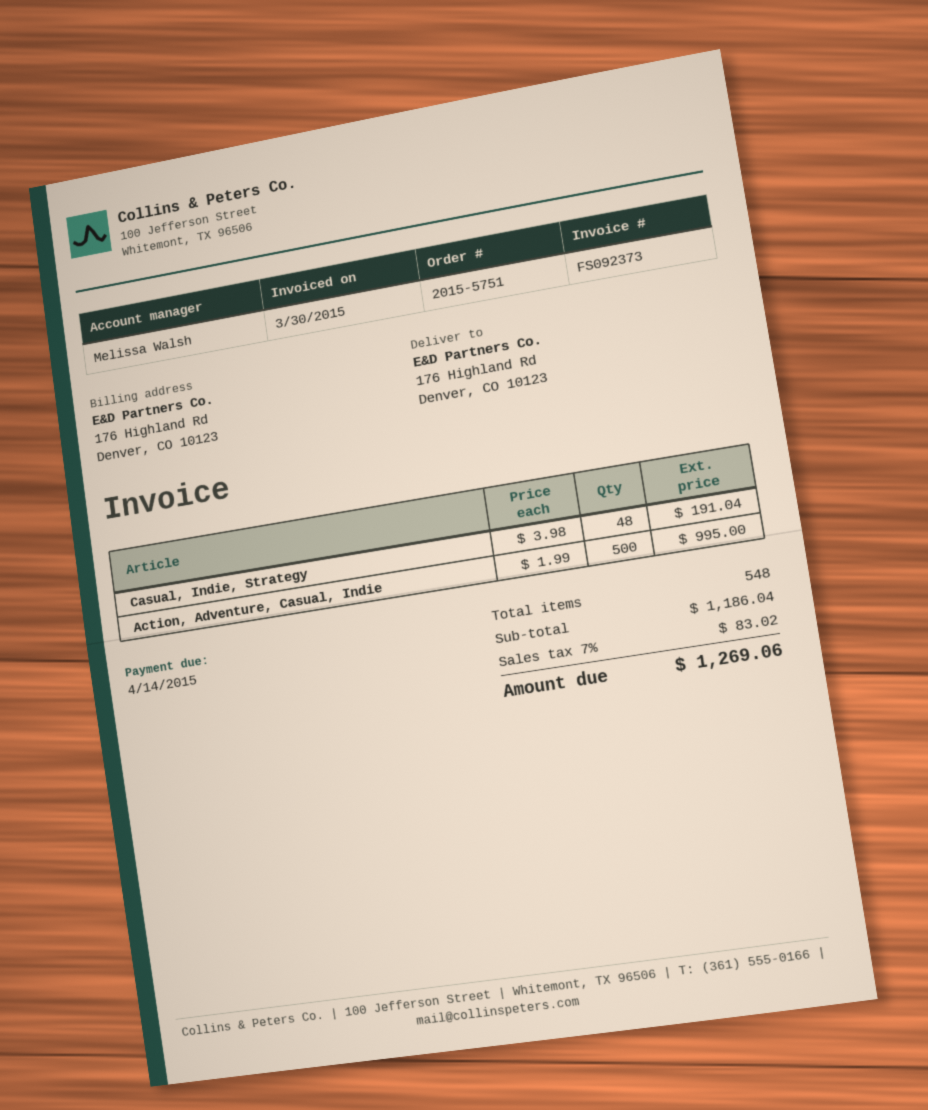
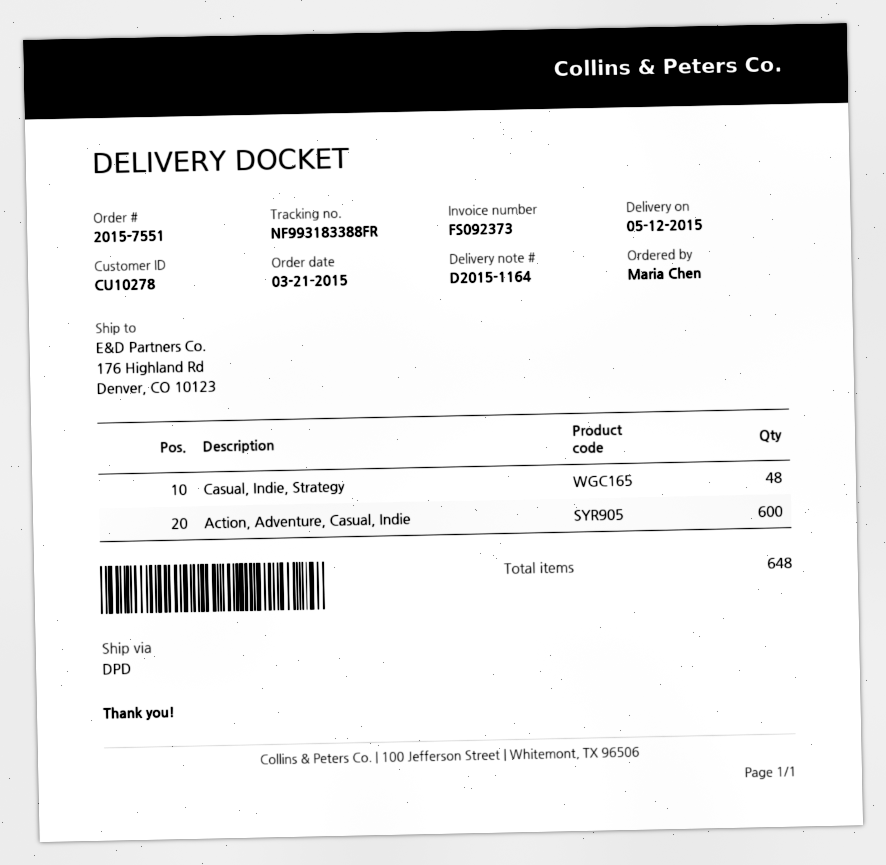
order number: 2015-5751 -> 2015-7551
Action, Adventure, Casual, Indie: 500 -> 600
total quantity: 548 -> 648

